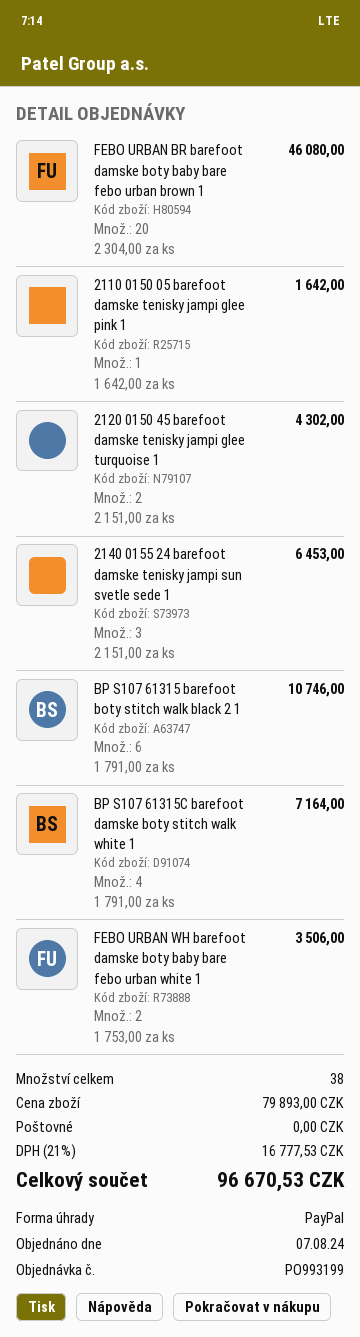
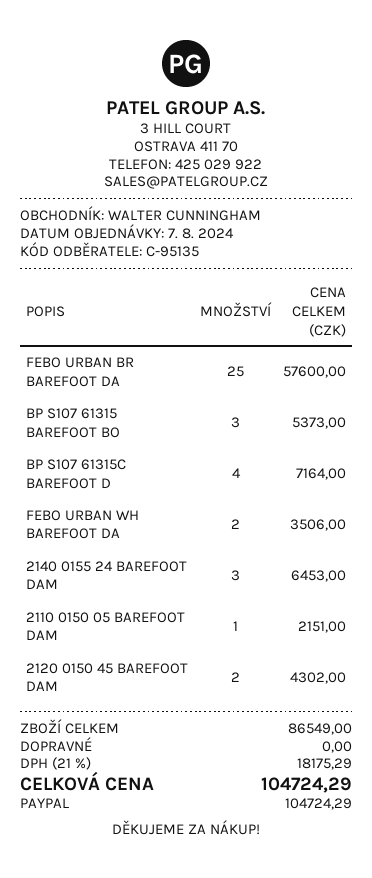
FEBO URBAN BR barefoot damske boty baby bare febo urban brown 1: 20 for 46080.00 -> 25 for 57600.00
2110 0150 05 barefoot damske tenisky jampi glee pink 1: 1 for 1642.00 -> 1 for 2151.00
BP S107 61315 barefoot boty stitch walk black 2 1: 6 for 10746.00 -> 3 for 5373.00
subtotal: 79893.00 -> 86549.00
tax: 21% = 16777.53 -> 21% = 18175.29
total: 96670.53 -> 104724.29

